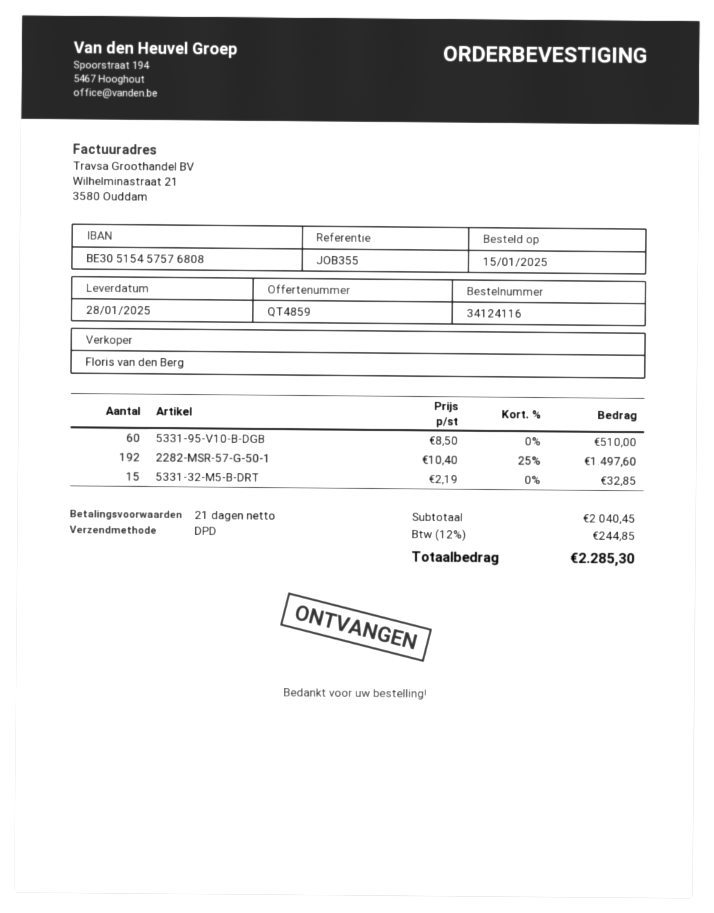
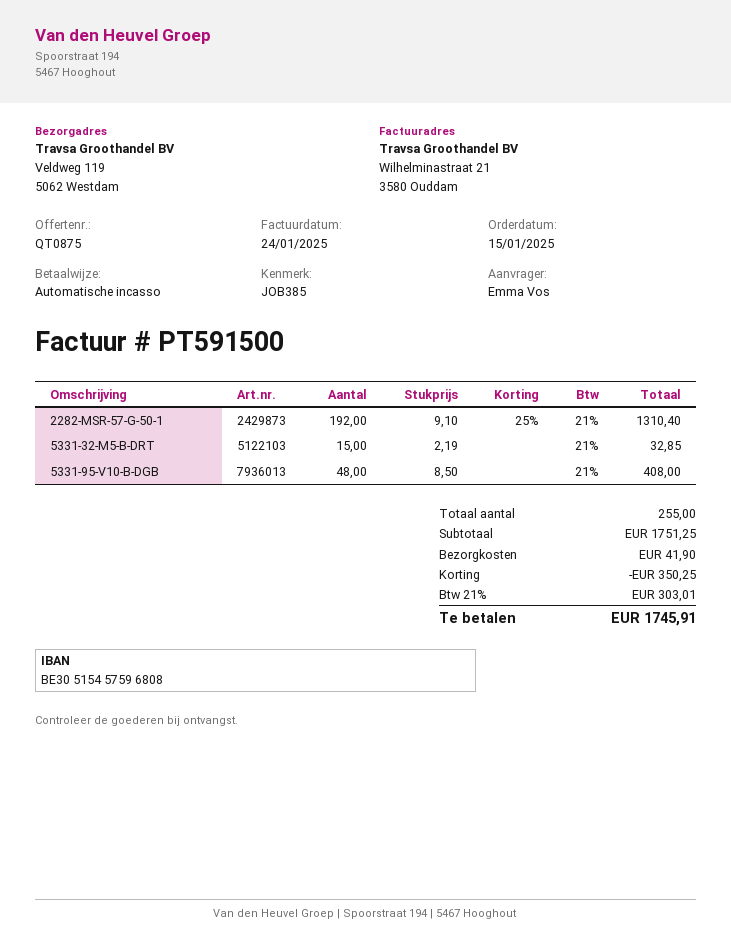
quote number: QT4859 -> QT0875
reference: JOB355 -> JOB385
bank account: BE30515457576808 -> BE30515457596808
5331-95-V10-B-DGB: 60 x 8.50 = 510.00 -> 48 x 8.50 = 408.00
2282-MSR-57-G-50-1: 192 x 10.40 - 25% = 1497.60 -> 192 x 9.10 - 25% = 1310.40
subtotal: 2040.45 -> 1751.25
discount: none -> 350.25
shipping: none -> 41.90
tax: 12% = 244.85 -> 21% = 303.01
total: 2285.30 -> 1745.91

